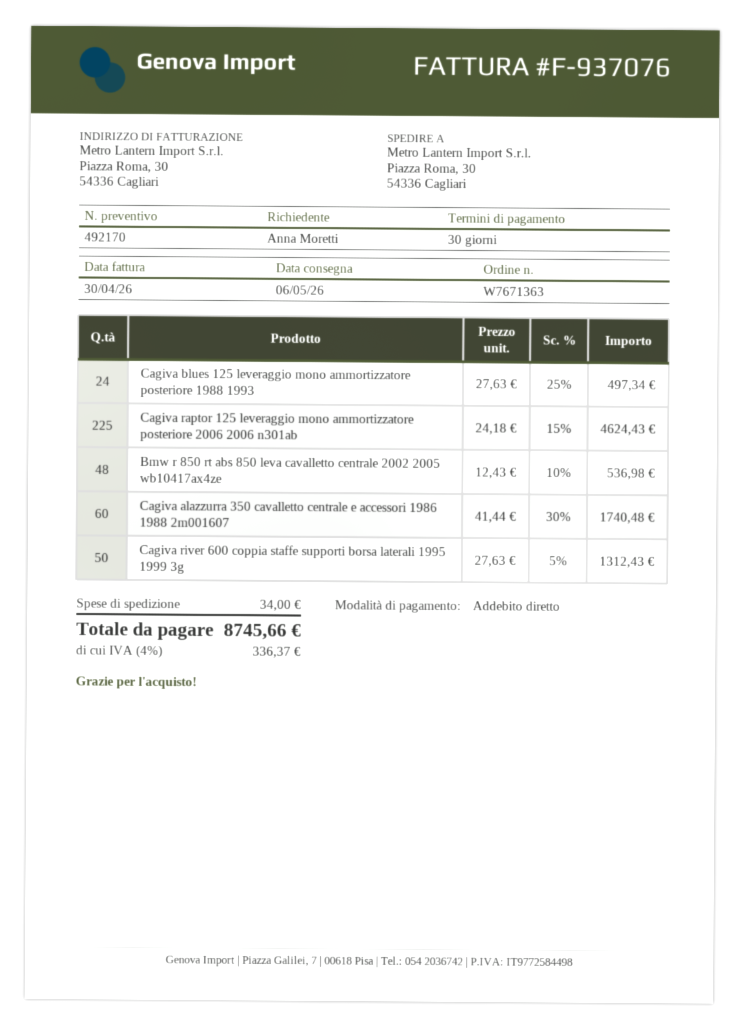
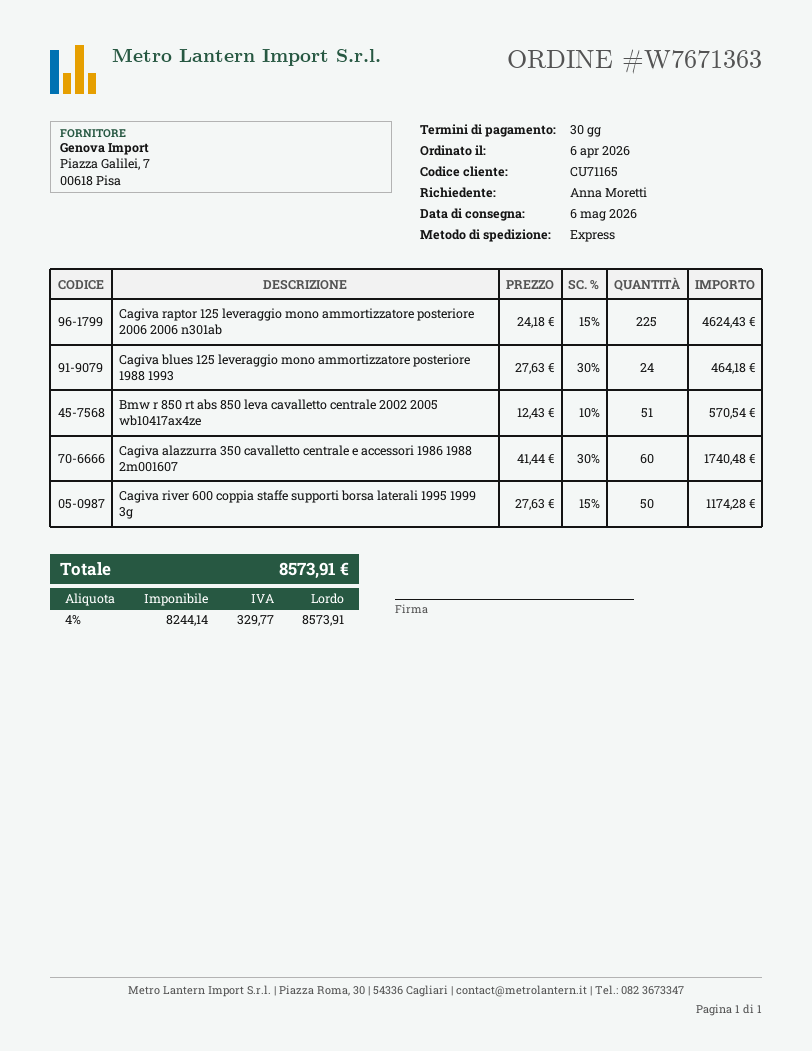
Cagiva blues 125 leveraggio mono ammortizzatore posteriore 1988 1993: 24 x 27.63 - 25% = 497.34 -> 24 x 27.63 - 30% = 464.18
Bmw r 850 rt abs 850 leva cavalletto centrale 2002 2005 wb10417ax4ze: 48 x 12.43 - 10% = 536.98 -> 51 x 12.43 - 10% = 570.54
Cagiva river 600 coppia staffe supporti borsa laterali 1995 1999 3g: 50 x 27.63 - 5% = 1312.43 -> 50 x 27.63 - 15% = 1174.28
shipping: 34.00 -> none
tax: 4% = 336.37 -> 4% = 329.77
total: 8745.66 -> 8573.91

